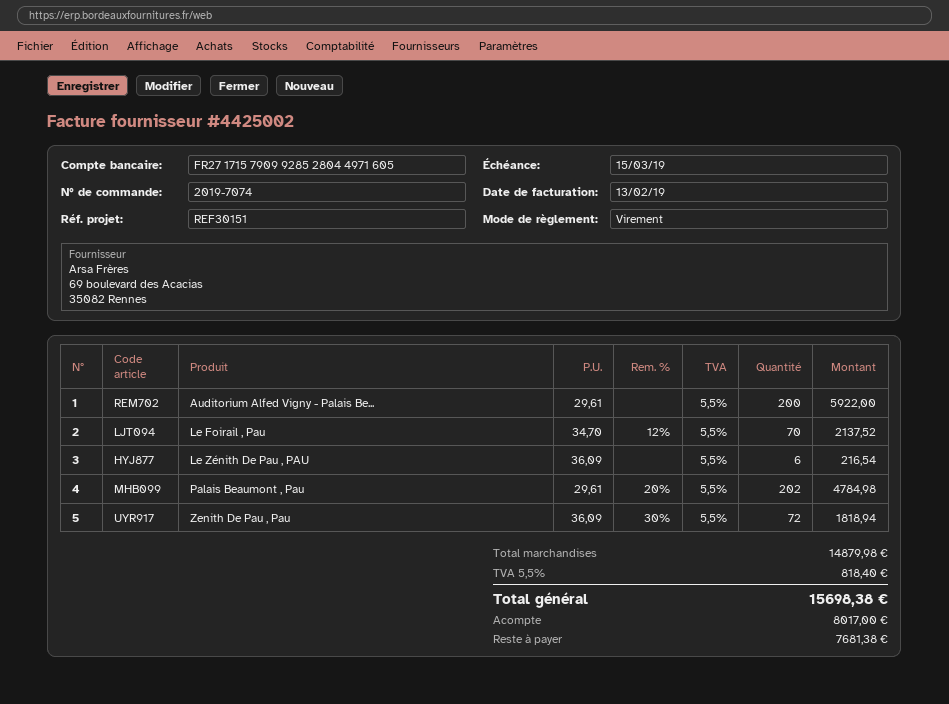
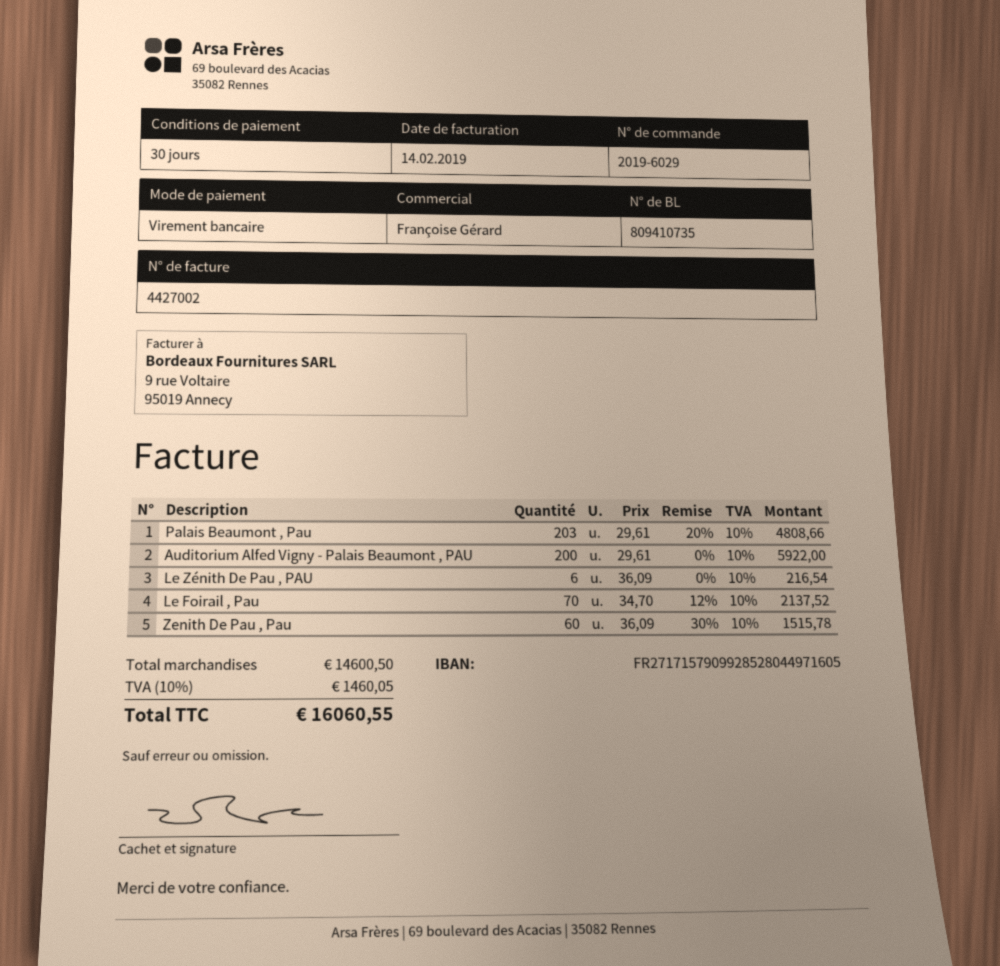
order number: 2019-7074 -> 2019-6029
invoice number: 4425002 -> 4427002
invoice date: 2019-02-13 -> 2019-02-14
Palais Beaumont , Pau: 202 x 29.61 - 20% = 4784.98 -> 203 x 29.61 - 20% = 4808.66
Zenith De Pau , Pau: 72 x 36.09 - 30% = 1818.94 -> 60 x 36.09 - 30% = 1515.78
subtotal: 14879.98 -> 14600.50
tax: 5.5% = 818.40 -> 10% = 1460.05
total: 15698.38 -> 16060.55

